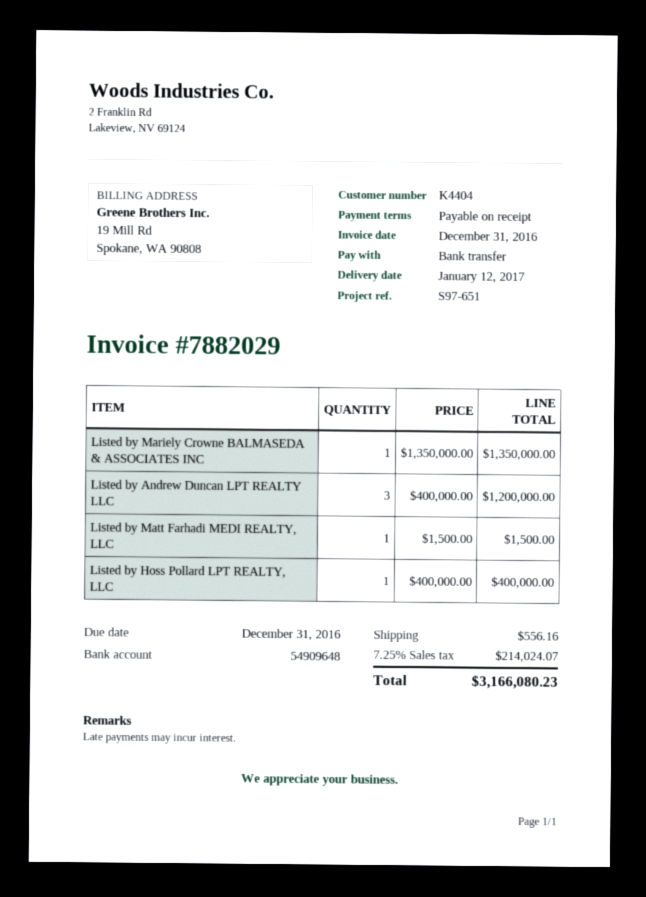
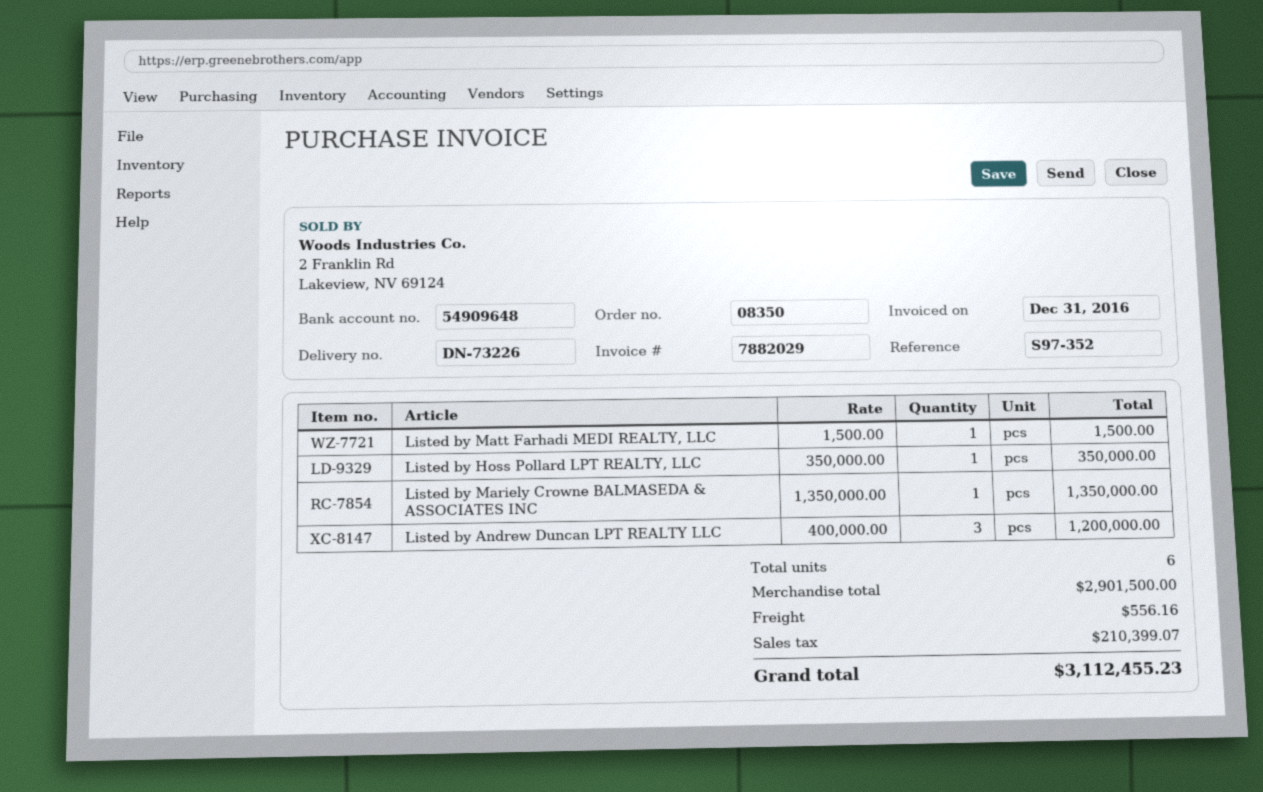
reference: S97-651 -> S97-352
Listed by Hoss Pollard LPT REALTY, LLC: 1 x 400000.00 = 400000.00 -> 1 x 350000.00 = 350000.00
tax: 214024.07 -> 210399.07
total: 3166080.23 -> 3112455.23

